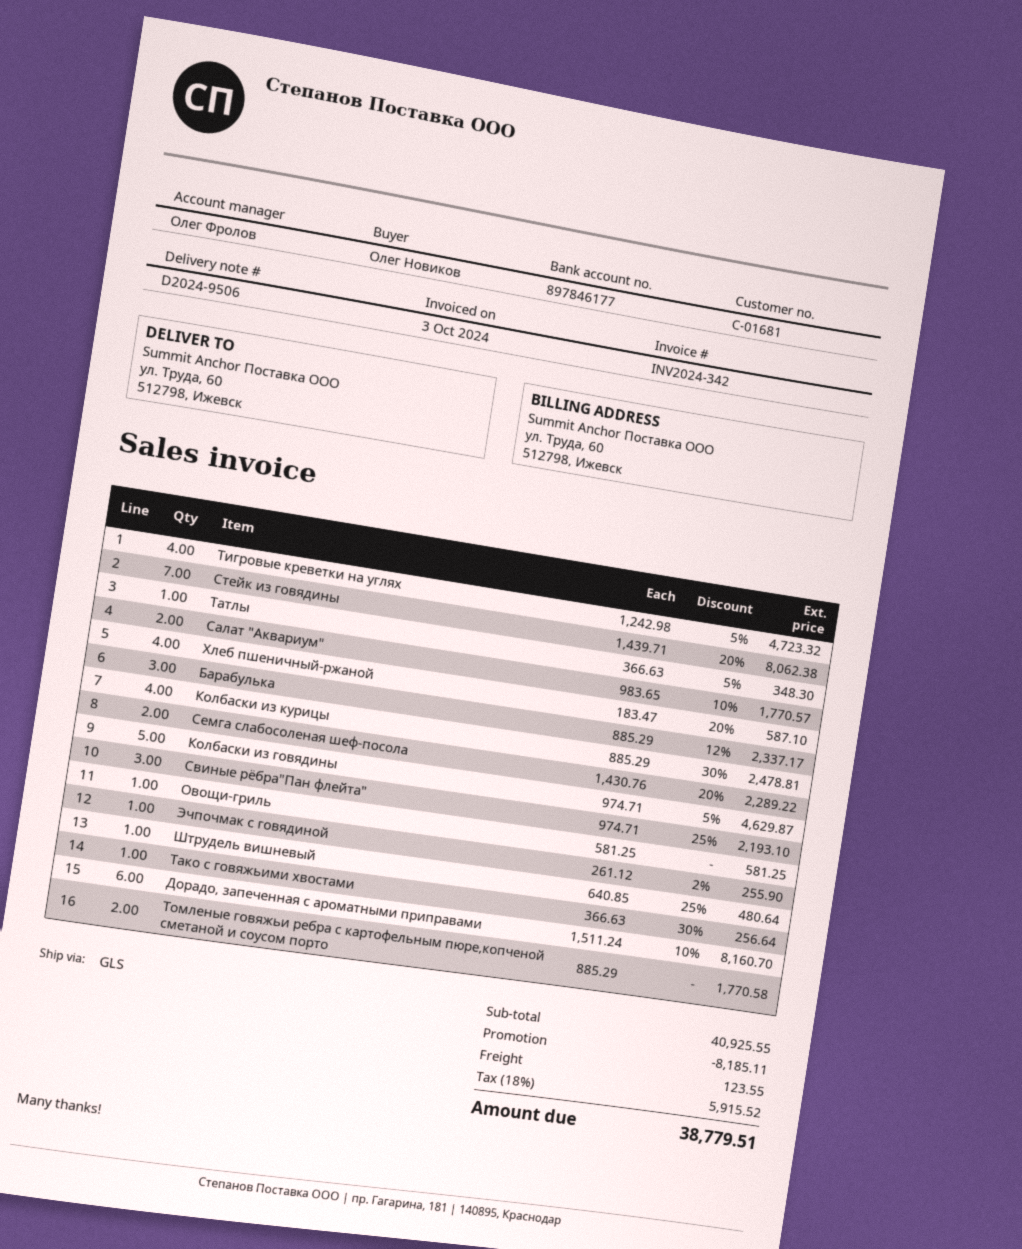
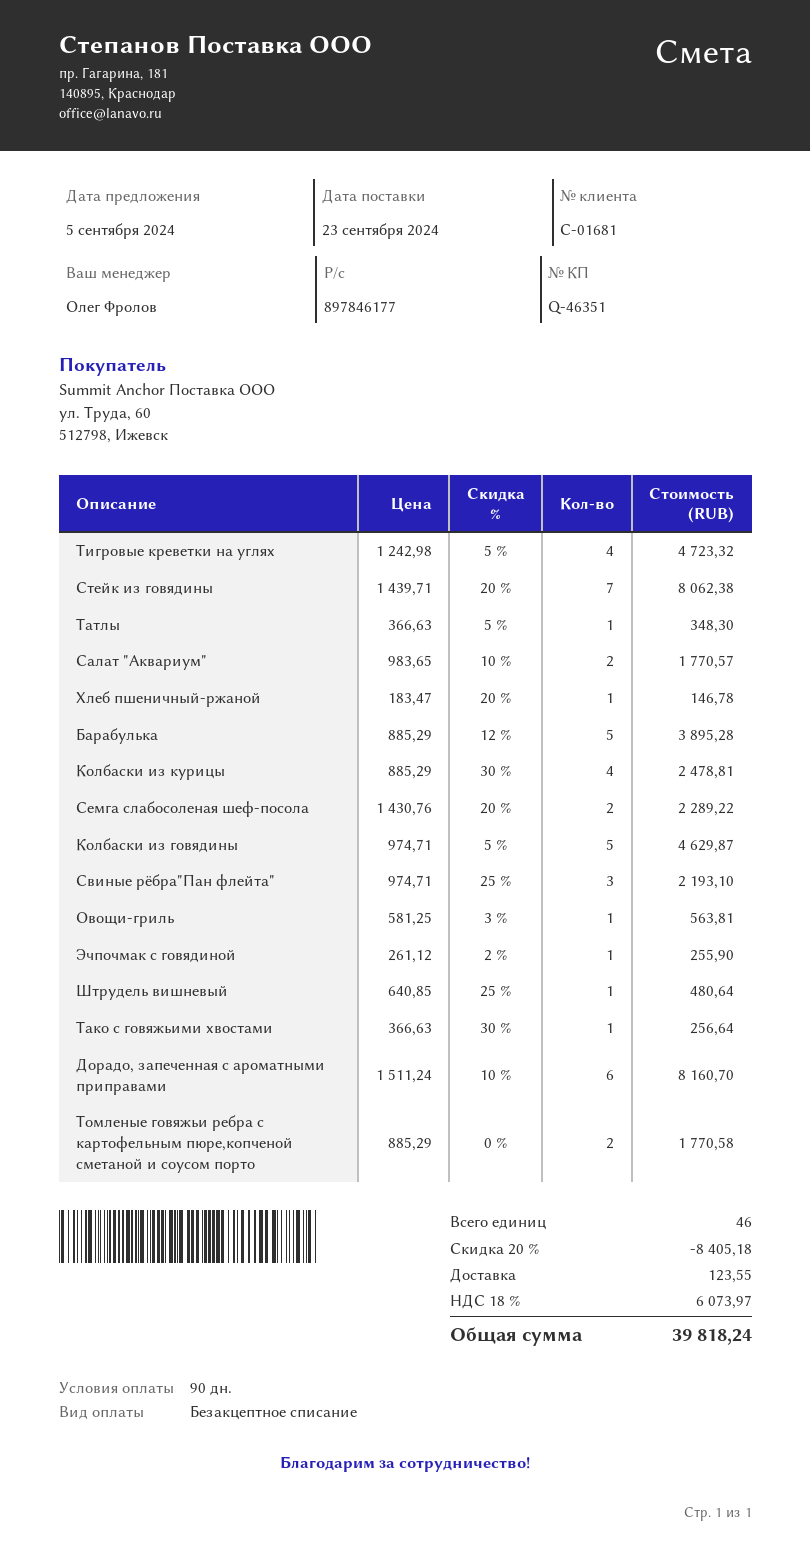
Хлеб пшеничный-ржаной: 4 x 183.47 - 20% = 587.10 -> 1 x 183.47 - 20% = 146.78
Барабулька: 3 x 885.29 - 12% = 2337.17 -> 5 x 885.29 - 12% = 3895.28
Овощи-гриль: 1 x 581.25 = 581.25 -> 1 x 581.25 - 3% = 563.81
discount: 8185.11 -> 8405.18
tax: 18% = 5915.52 -> 18% = 6073.97
total: 38779.51 -> 39818.24

